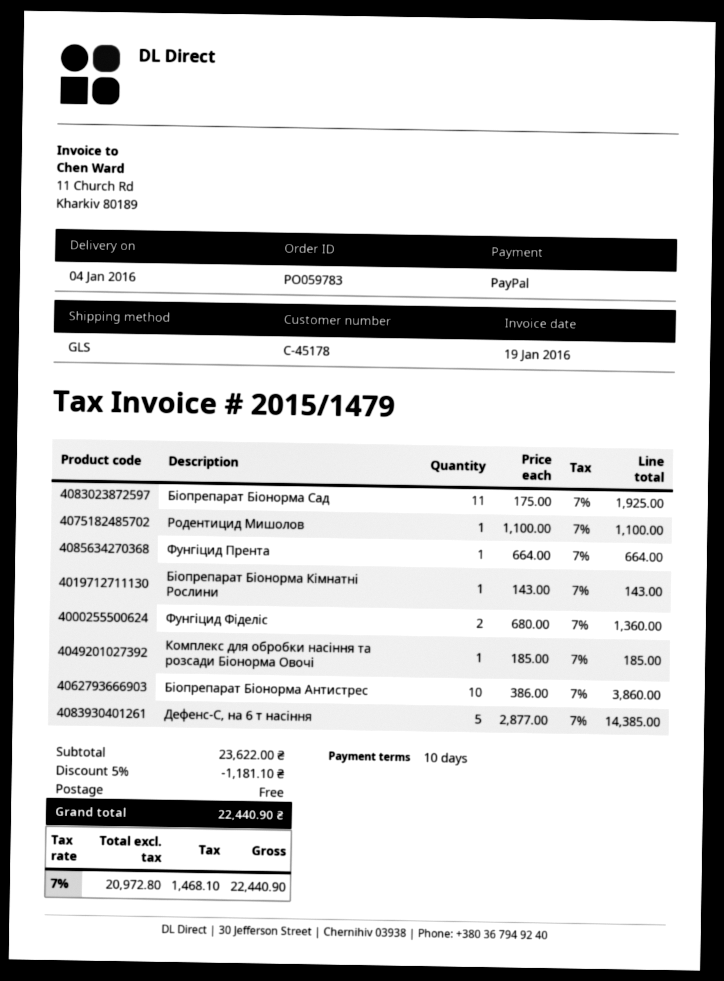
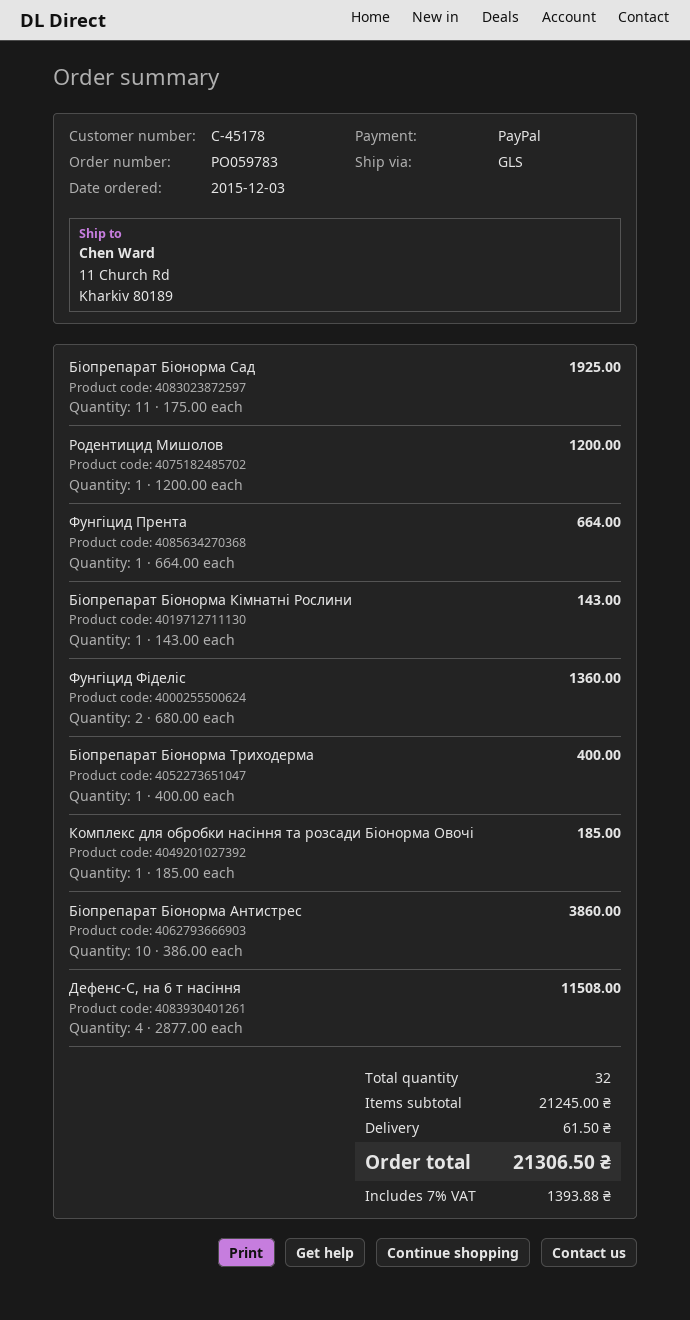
Родентицид Мишолов: 1 x 1100.00 = 1100.00 -> 1 x 1200.00 = 1200.00
Дефенс-С, на 6 т насіння: 5 x 2877.00 = 14385.00 -> 4 x 2877.00 = 11508.00
Біопрепарат Біонорма Триходерма: none -> 1 x 400.00 = 400.00
subtotal: 23622.00 -> 21245.00
discount: 5% = 1181.10 -> none
shipping: 0.00 -> 61.50
tax: 7% = 1468.10 -> 7% = 1393.88
total: 22440.90 -> 21306.50

